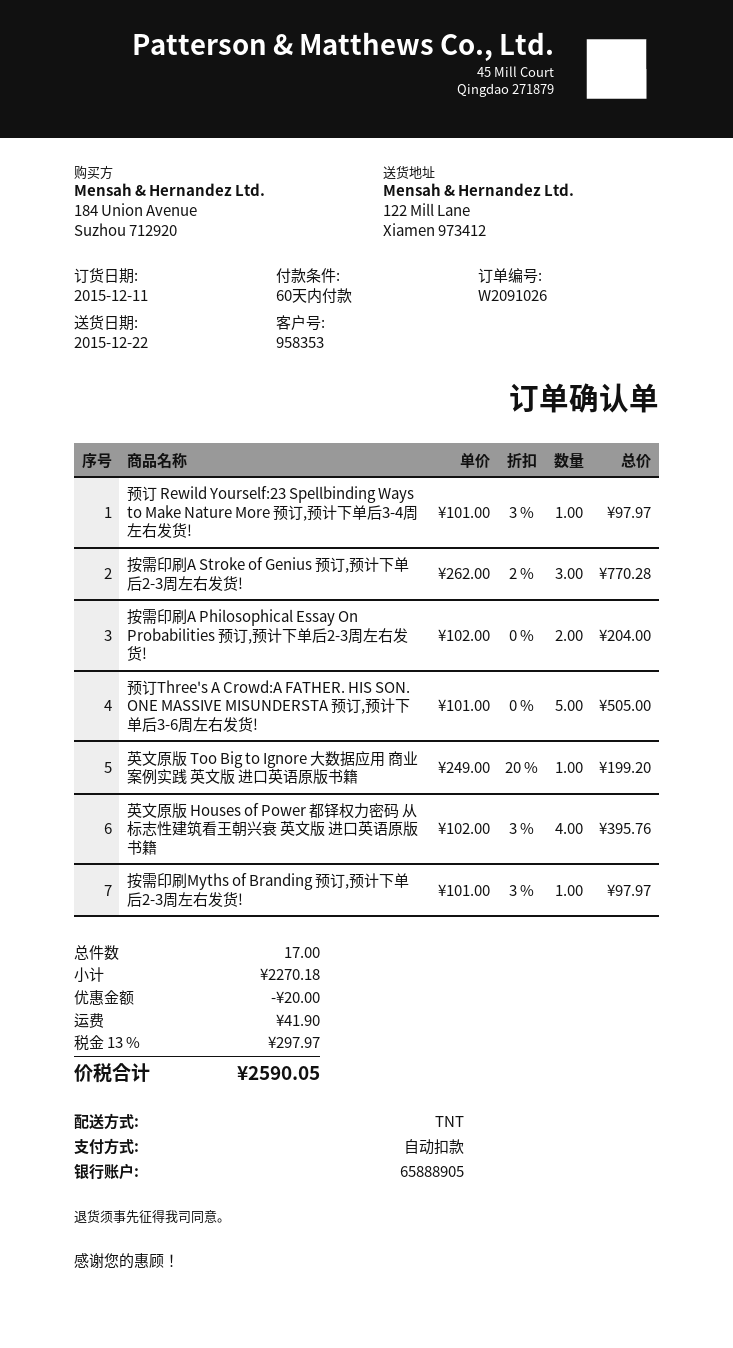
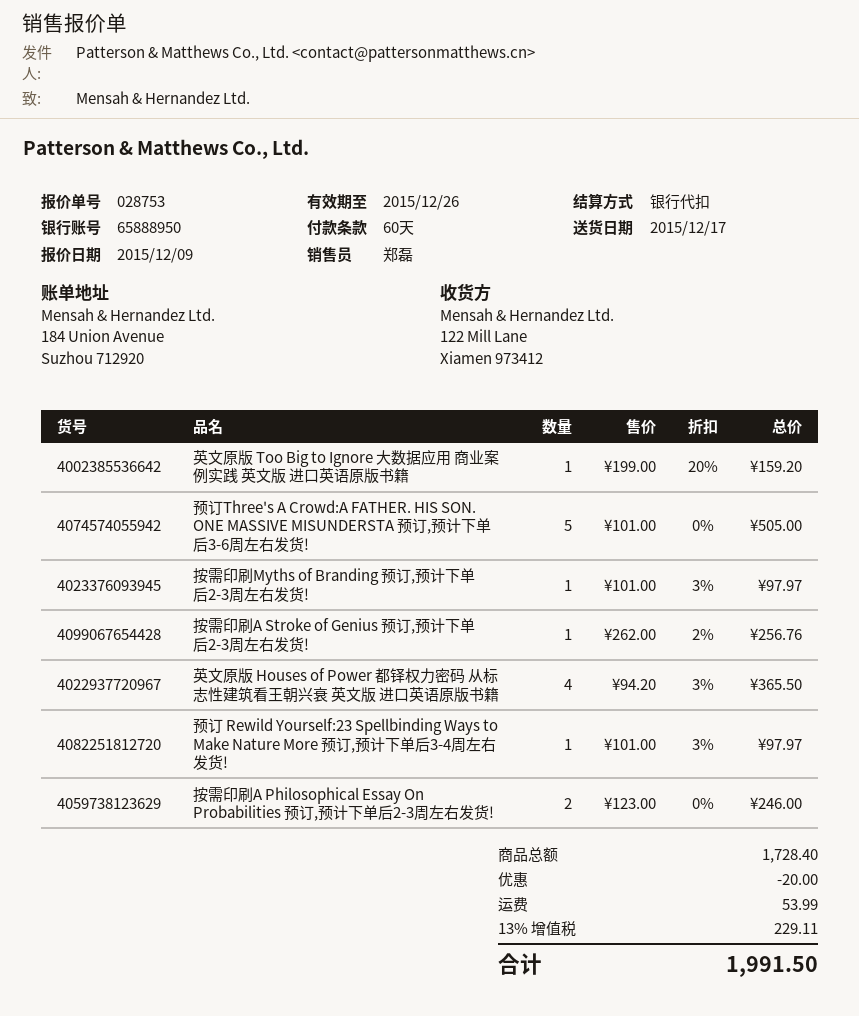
delivery date: 2015-12-22 -> 2015-12-17
bank account: 65888905 -> 65888950
按需印刷A Stroke of Genius 预订,预计下单后2-3周左右发货!: 3 x 262.00 - 2% = 770.28 -> 1 x 262.00 - 2% = 256.76
按需印刷A Philosophical Essay On Probabilities 预订,预计下单后2-3周左右发货!: 2 x 102.00 = 204.00 -> 2 x 123.00 = 246.00
英文原版 Too Big to Ignore 大数据应用 商业案例实践 英文版 进口英语原版书籍: 1 x 249.00 - 20% = 199.20 -> 1 x 199.00 - 20% = 159.20
英文原版 Houses of Power 都铎权力密码 从标志性建筑看王朝兴衰 英文版 进口英语原版书籍: 4 x 102.00 - 3% = 395.76 -> 4 x 94.20 - 3% = 365.50
subtotal: 2270.18 -> 1728.40
shipping: 41.90 -> 53.99
tax: 13% = 297.97 -> 13% = 229.11
total: 2590.05 -> 1991.50

